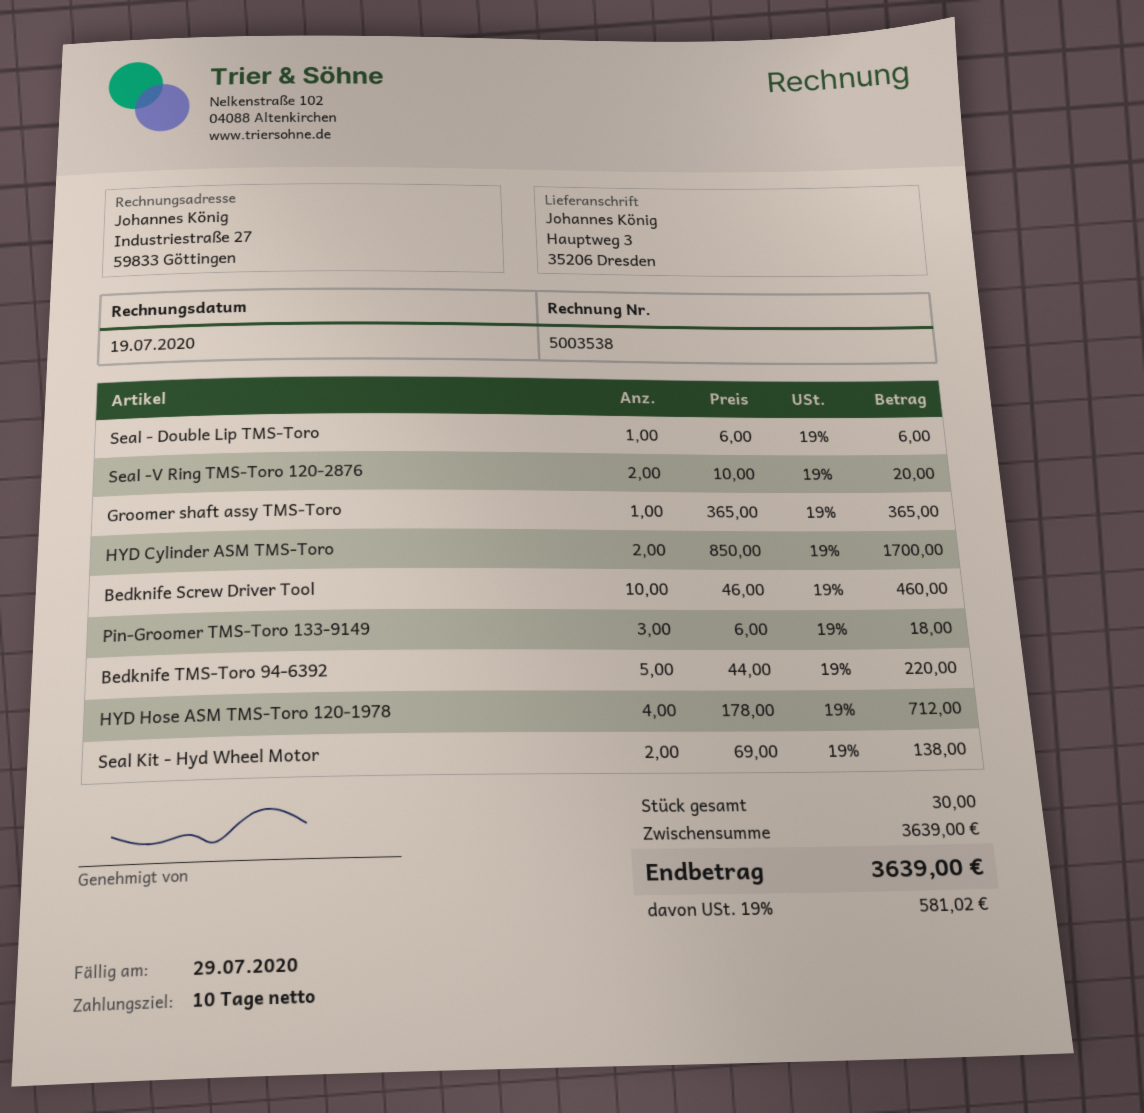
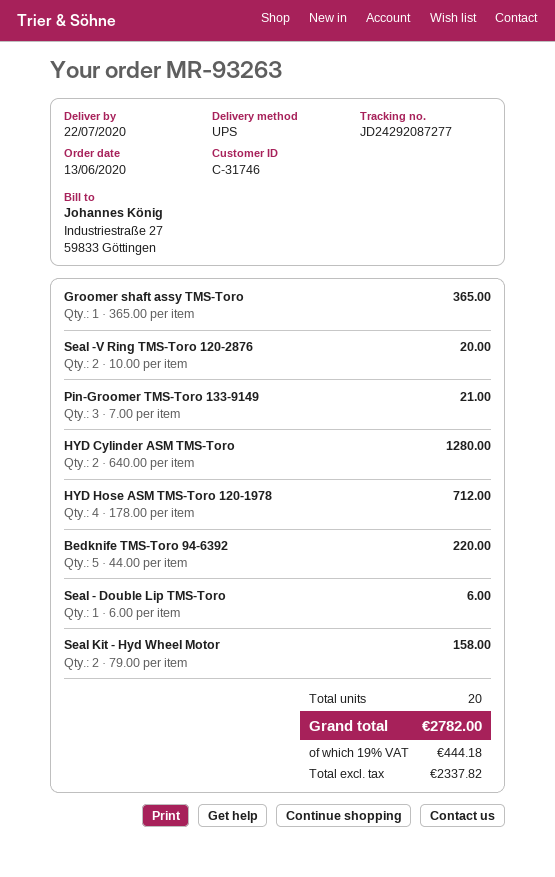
HYD Cylinder ASM TMS-Toro: 2 x 850.00 = 1700.00 -> 2 x 640.00 = 1280.00
Bedknife Screw Driver Tool: 10 x 46.00 = 460.00 -> none
Pin-Groomer TMS-Toro 133-9149: 3 x 6.00 = 18.00 -> 3 x 7.00 = 21.00
Seal Kit - Hyd Wheel Motor: 2 x 69.00 = 138.00 -> 2 x 79.00 = 158.00
total quantity: 30 -> 20
tax: 19% = 581.02 -> 19% = 444.18
total: 3639.00 -> 2782.00

